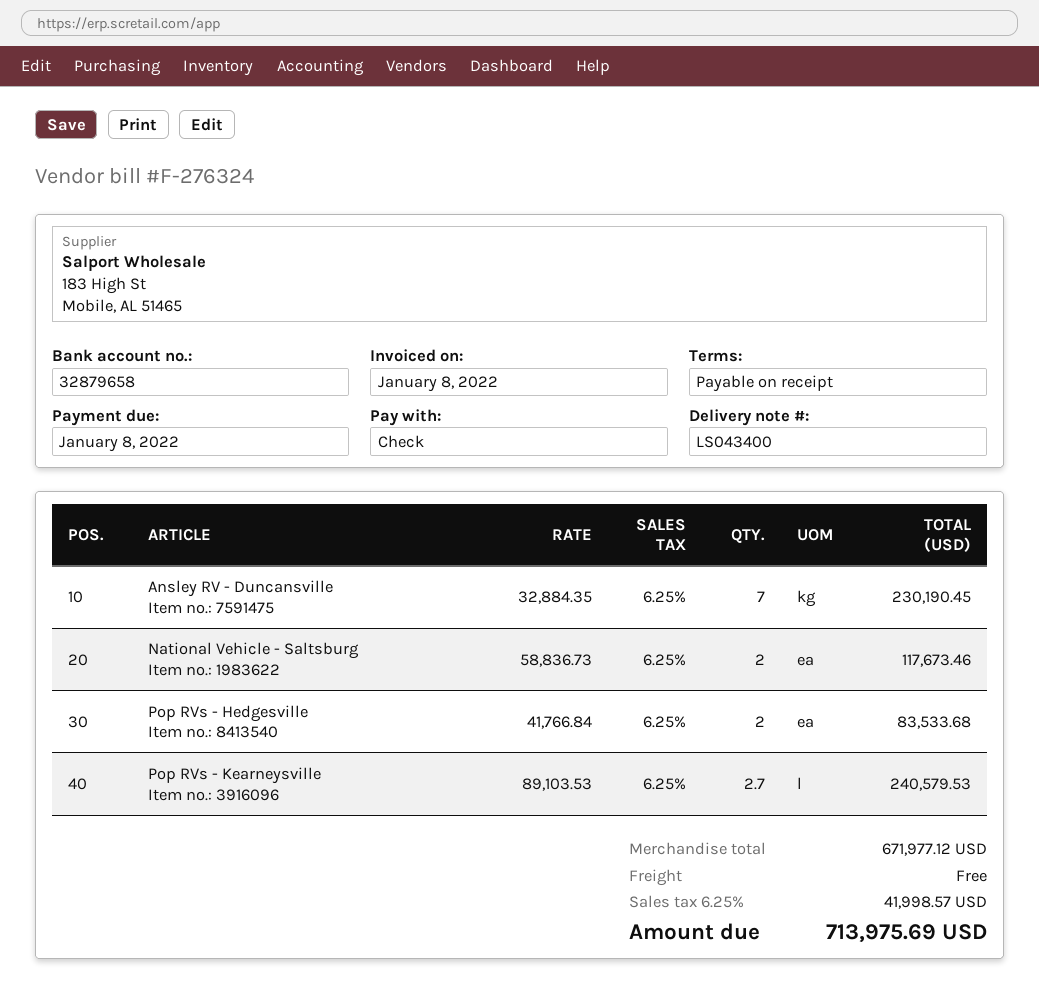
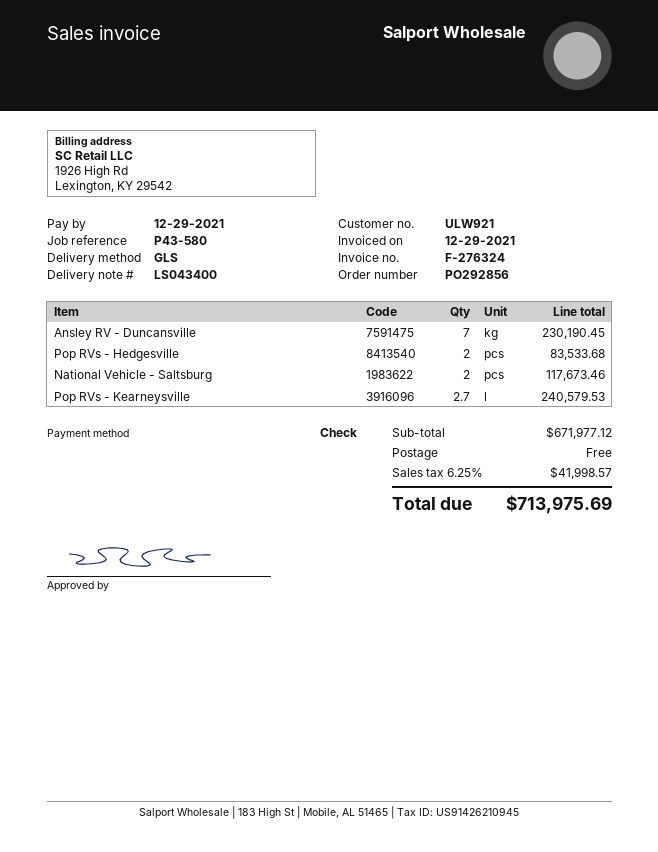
invoice date: 2022-01-08 -> 2021-12-29
due date: 2022-01-08 -> 2021-12-29

